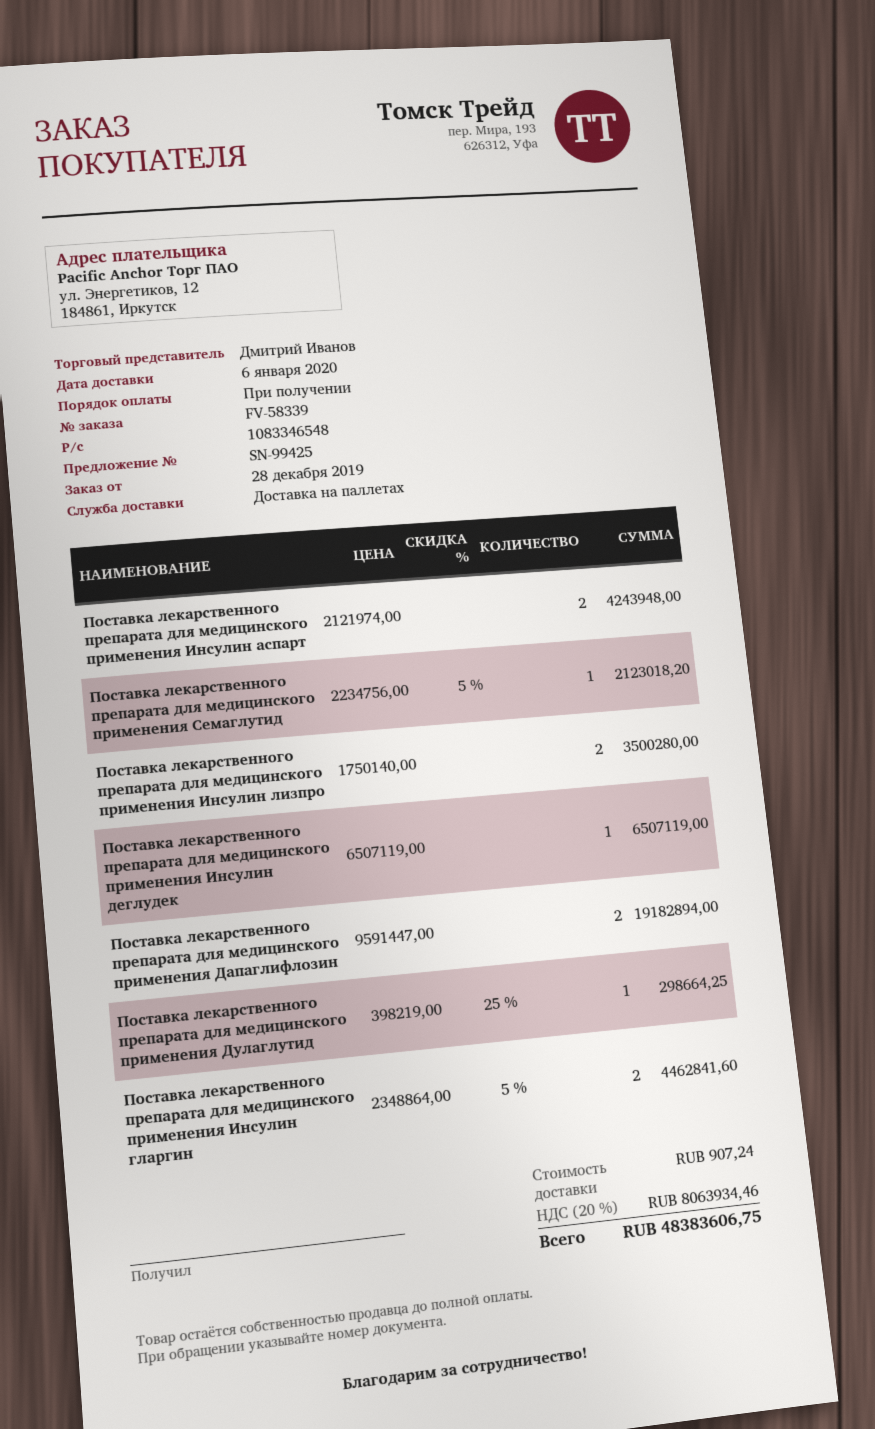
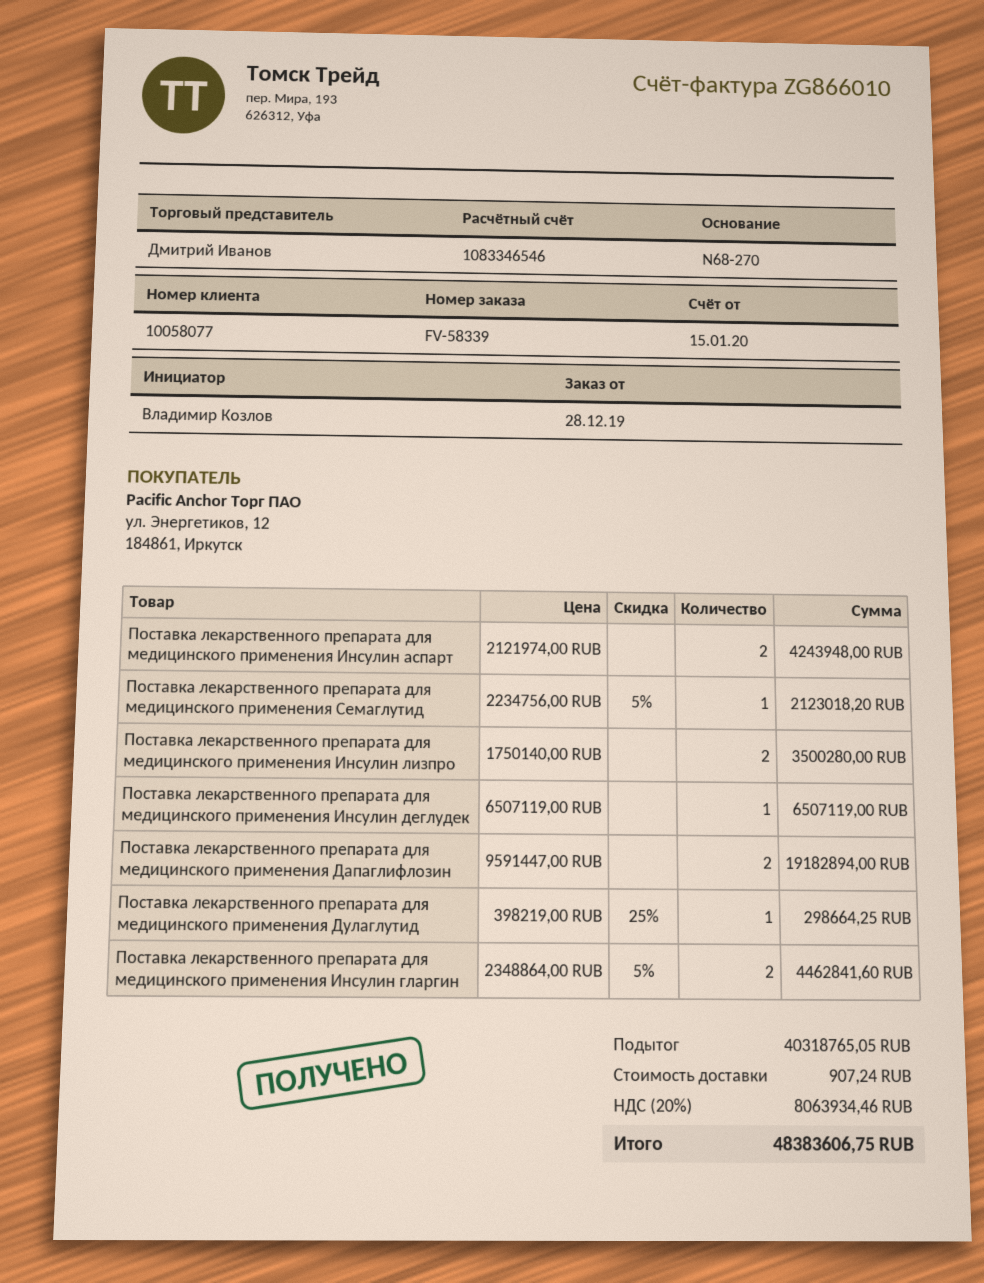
bank account: 1083346548 -> 1083346546

